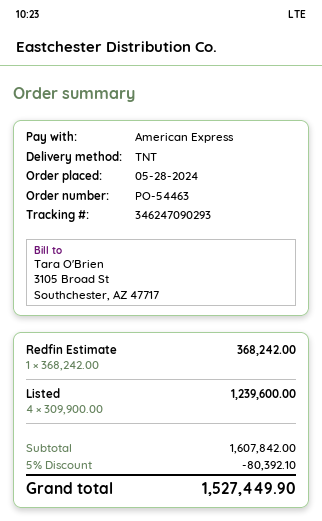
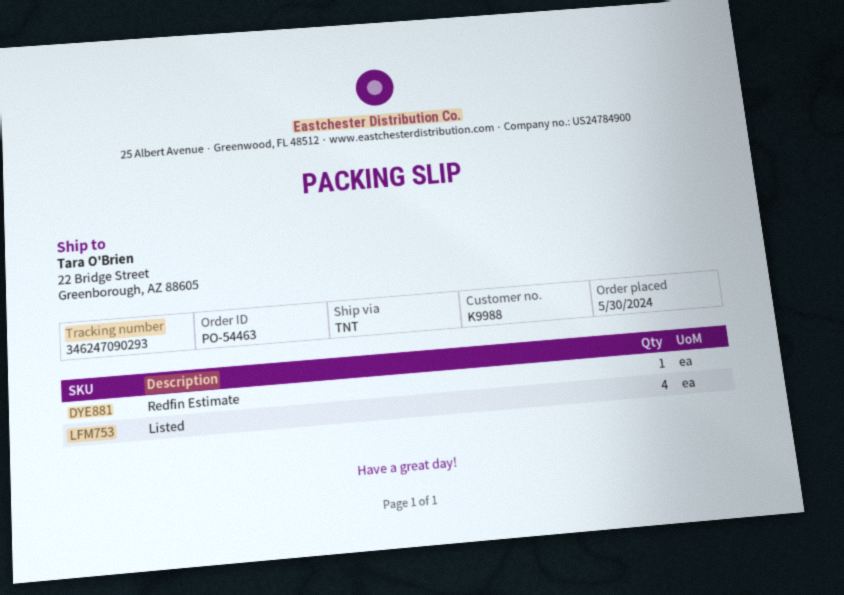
order date: 2024-05-28 -> 2024-05-30

